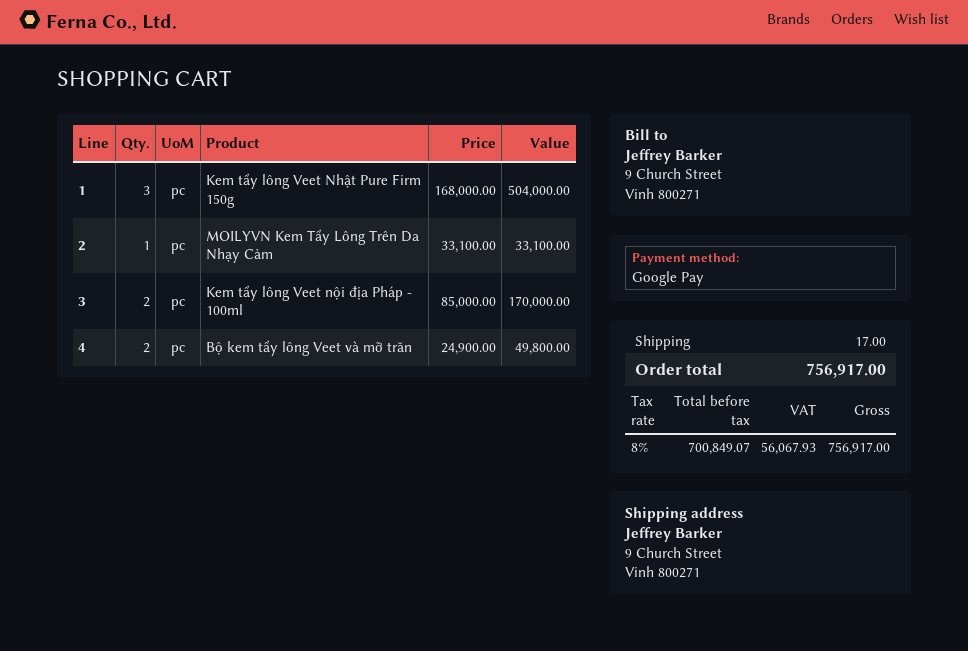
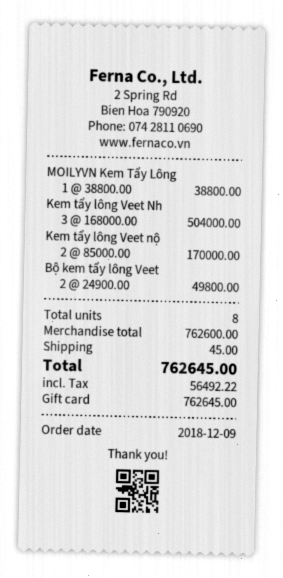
payment method: Google Pay -> gift card
MOILYVN Kem Tẩy Lông Trên Da Nhạy Cảm: 1 x 33100.00 = 33100.00 -> 1 x 38800.00 = 38800.00
shipping: 17.00 -> 45.00
tax: 56067.93 -> 56492.22
total: 756917.00 -> 762645.00

